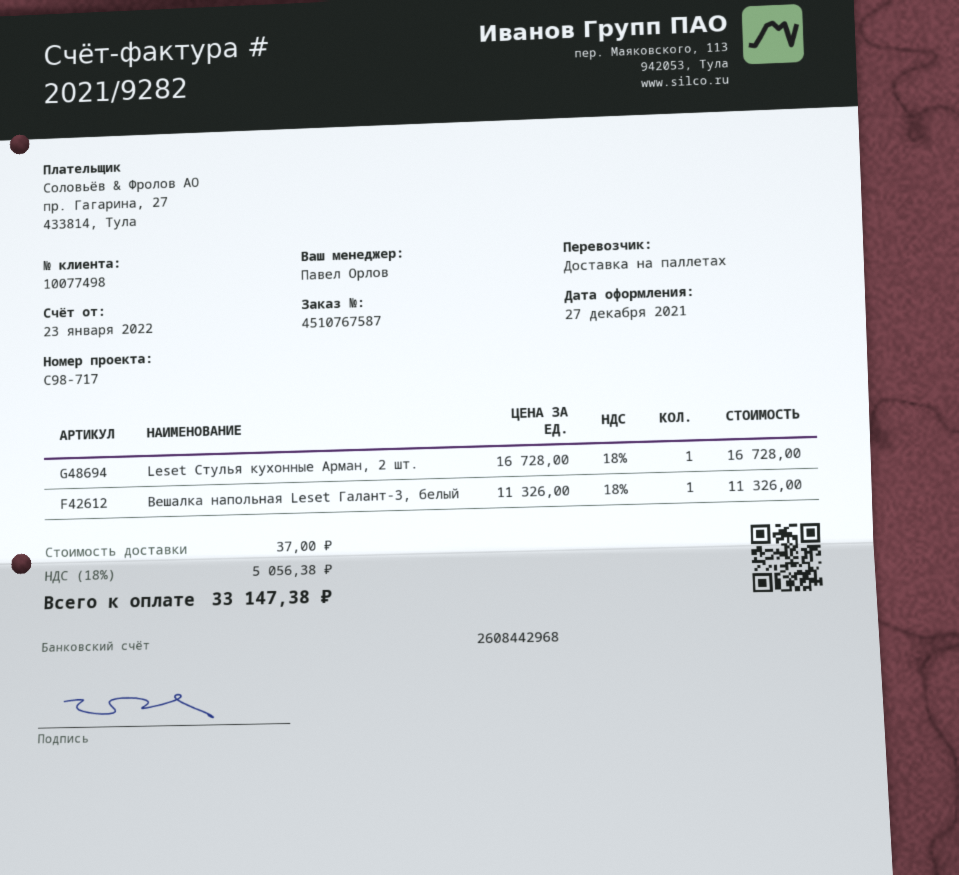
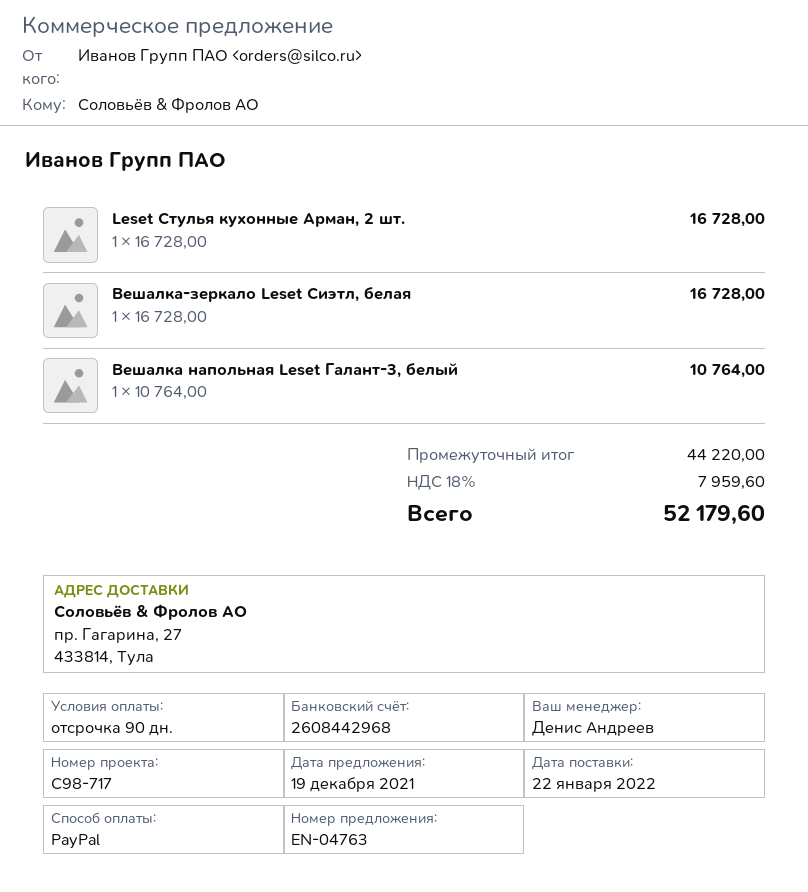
sales rep: Павел Орлов -> Денис Андреев
Вешалка напольная Leset Галант-3, белый: 1 x 11326.00 = 11326.00 -> 1 x 10764.00 = 10764.00
Вешалка-зеркало Leset Сиэтл, белая: none -> 1 x 16728.00 = 16728.00
shipping: 37.00 -> none
tax: 18% = 5056.38 -> 18% = 7959.60
total: 33147.38 -> 52179.60

